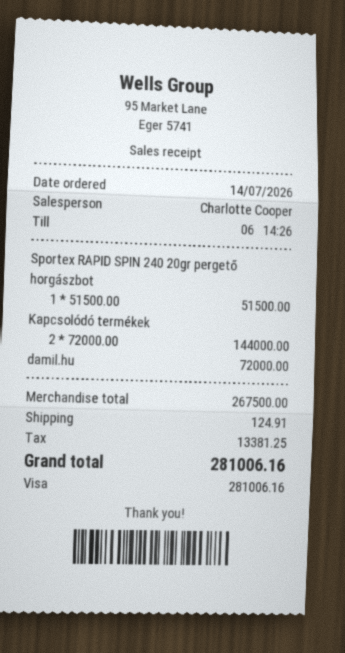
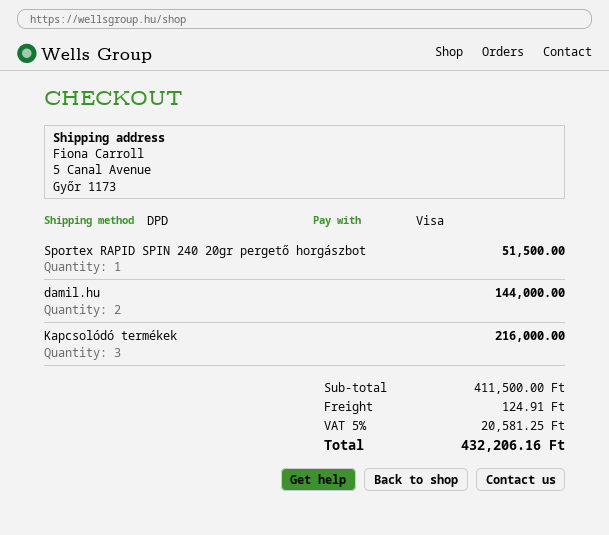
Kapcsolódó termékek: 2 for 144000.00 -> 3 for 216000.00
damil.hu: 1 for 72000.00 -> 2 for 144000.00
subtotal: 267500.00 -> 411500.00
tax: 13381.25 -> 20581.25
total: 281006.16 -> 432206.16

